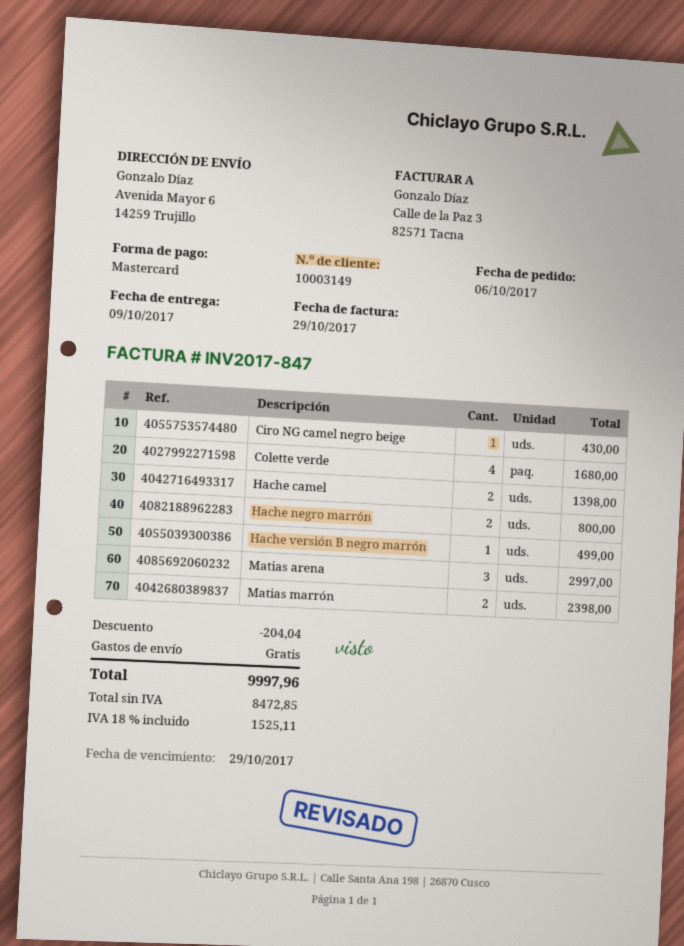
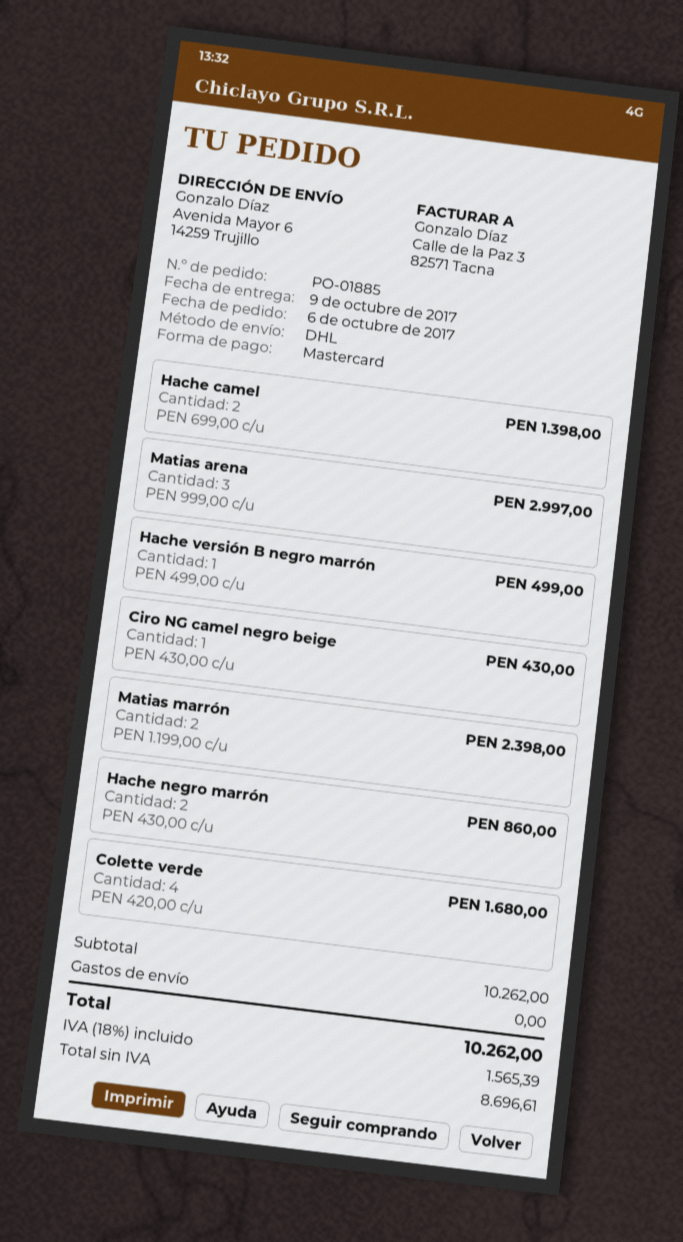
Hache negro marrón: 2 for 800.00 -> 2 for 860.00
discount: 204.04 -> none
net: 8472.85 -> 8696.61
tax: 18% = 1525.11 -> 18% = 1565.39
total: 9997.96 -> 10262.00

